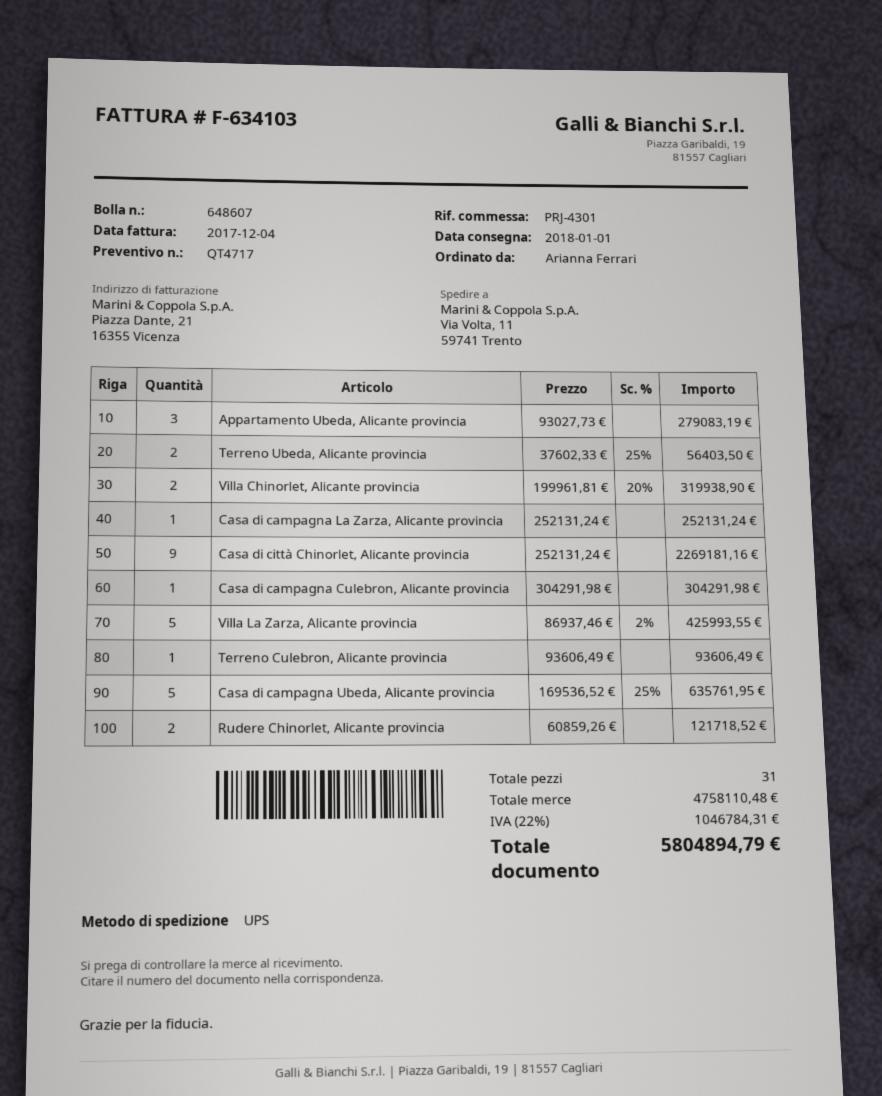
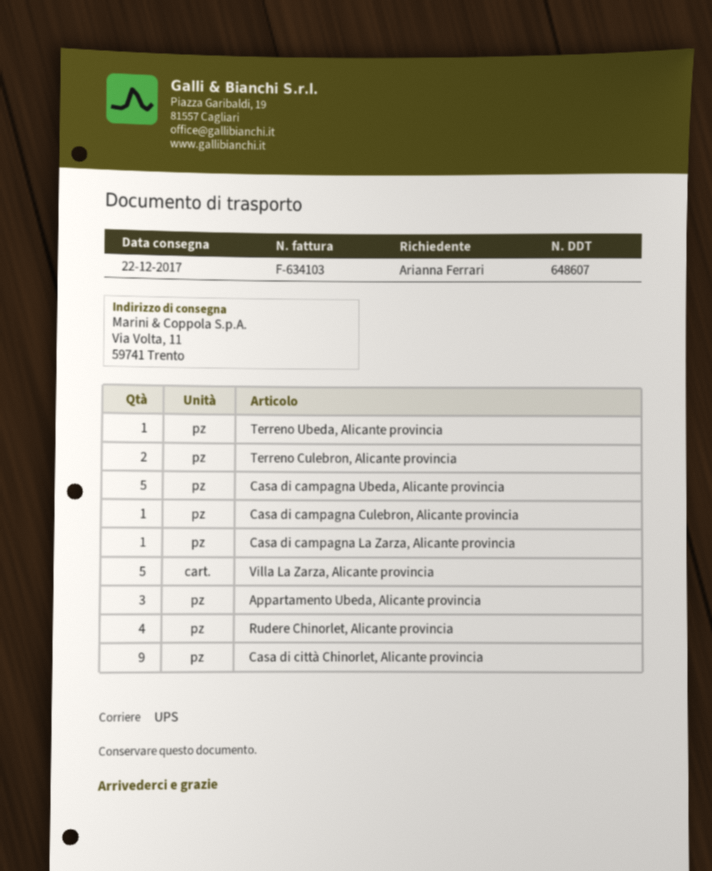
delivery date: 2018-01-01 -> 2017-12-22
Terreno Ubeda, Alicante provincia: 2 -> 1
Villa Chinorlet, Alicante provincia: 2 -> none
Terreno Culebron, Alicante provincia: 1 -> 2
Rudere Chinorlet, Alicante provincia: 2 -> 4

